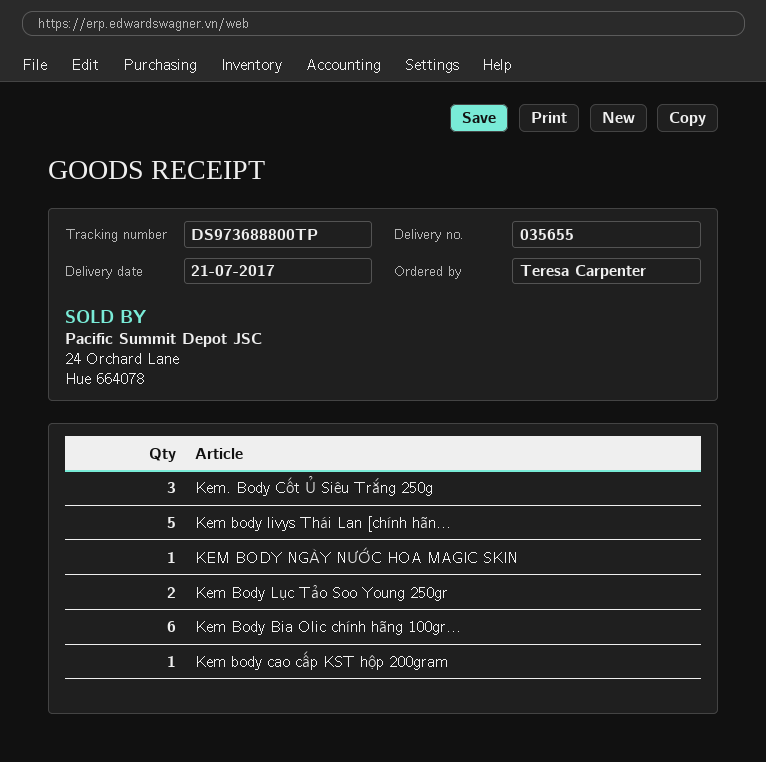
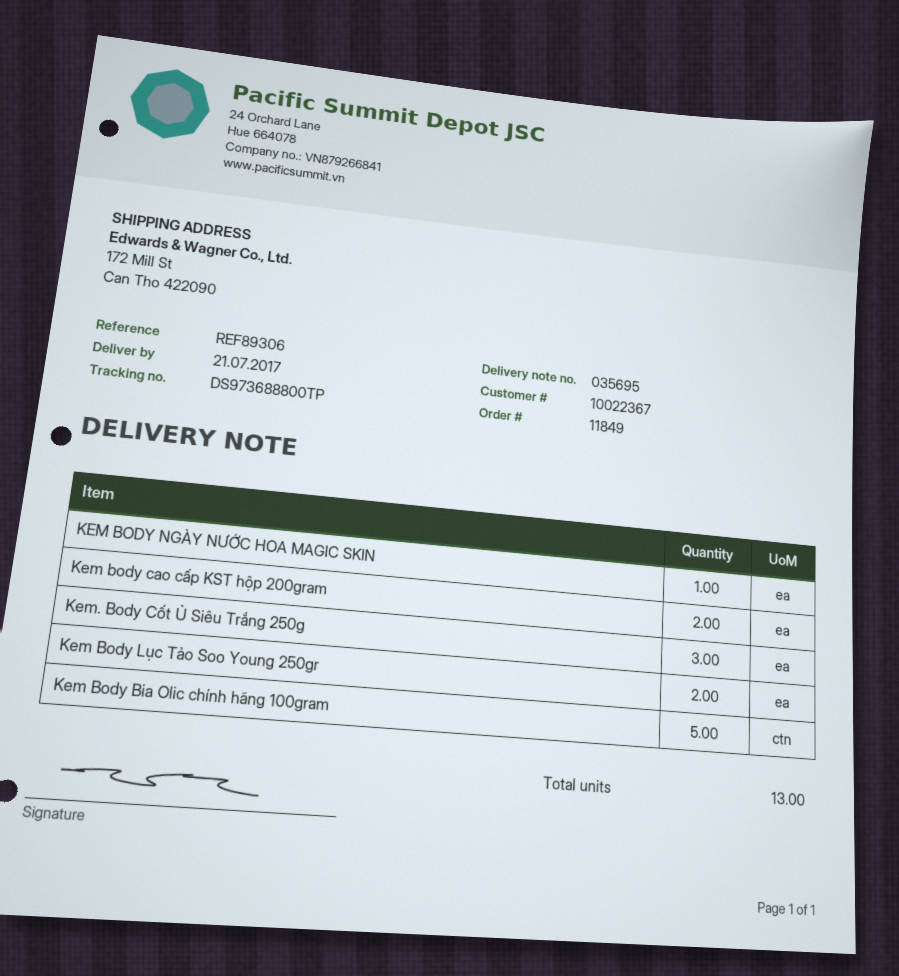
delivery note number: 035655 -> 035695
Kem body livys Thái Lan [chính hãn...: 5 -> none
Kem Body Bia Olic chính hãng 100gr...: 6 -> 5
Kem body cao cấp KST hộp 200gram: 1 -> 2

